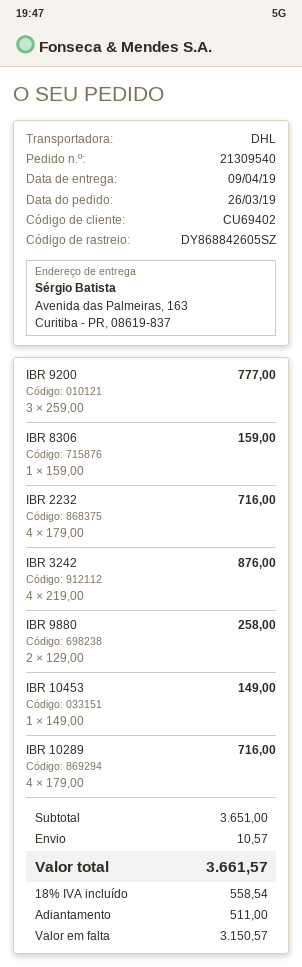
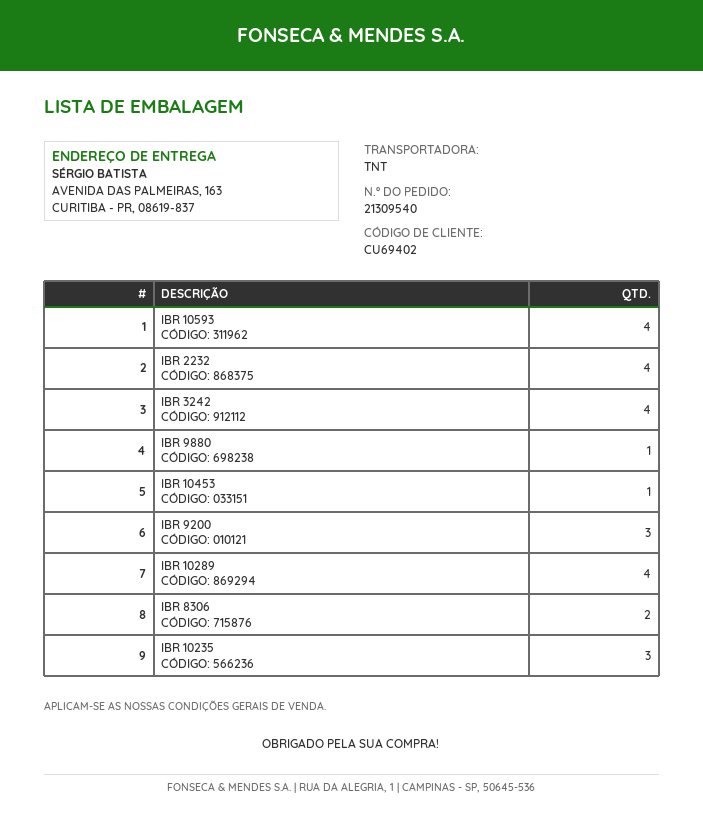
shipping method: DHL -> TNT
IBR 8306: 1 -> 2
IBR 9880: 2 -> 1
IBR 10593: none -> 4
IBR 10235: none -> 3

